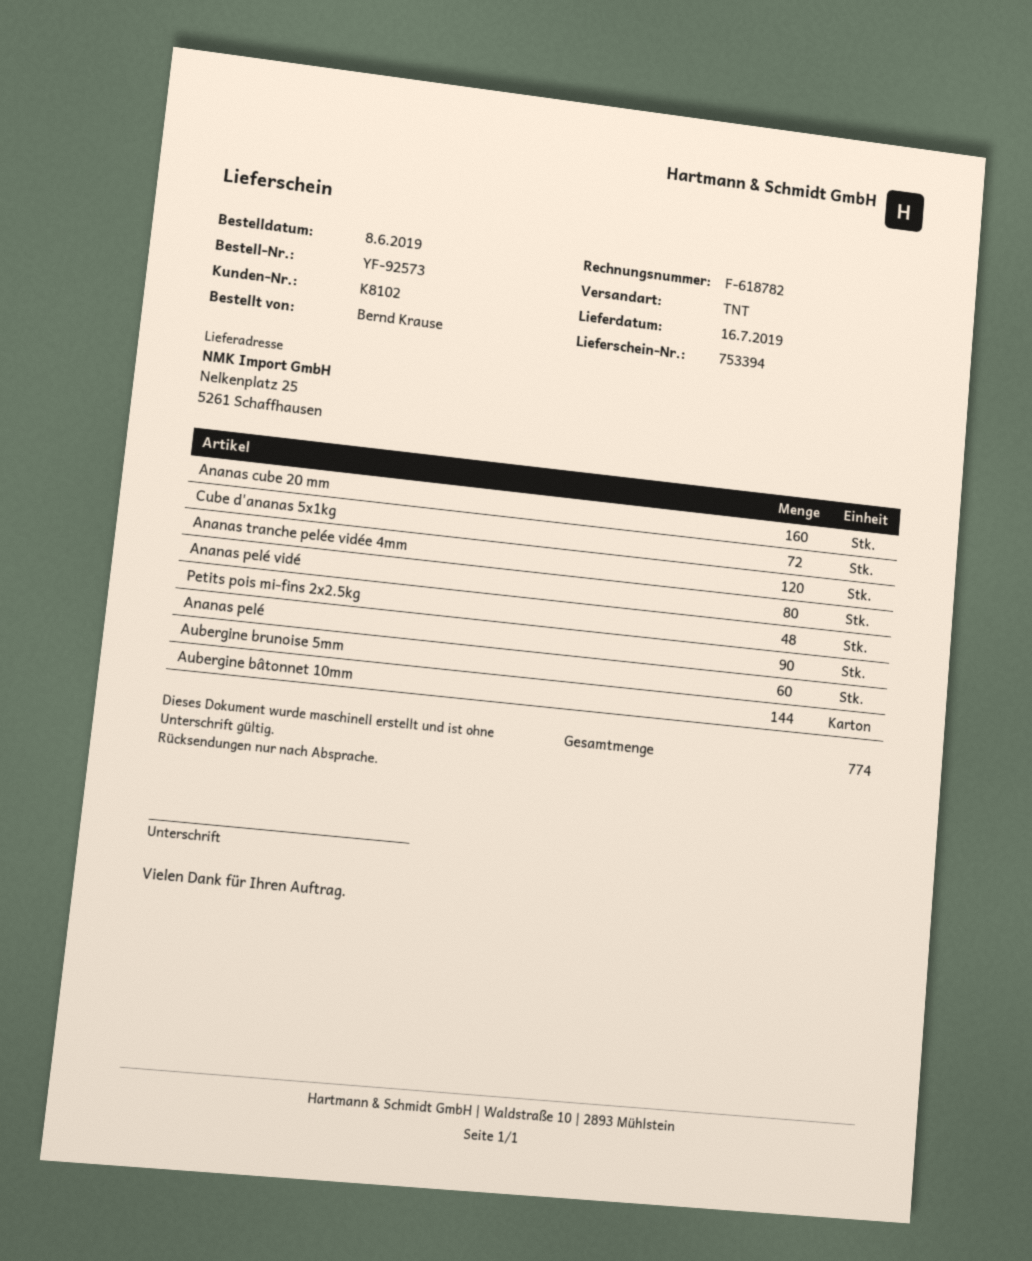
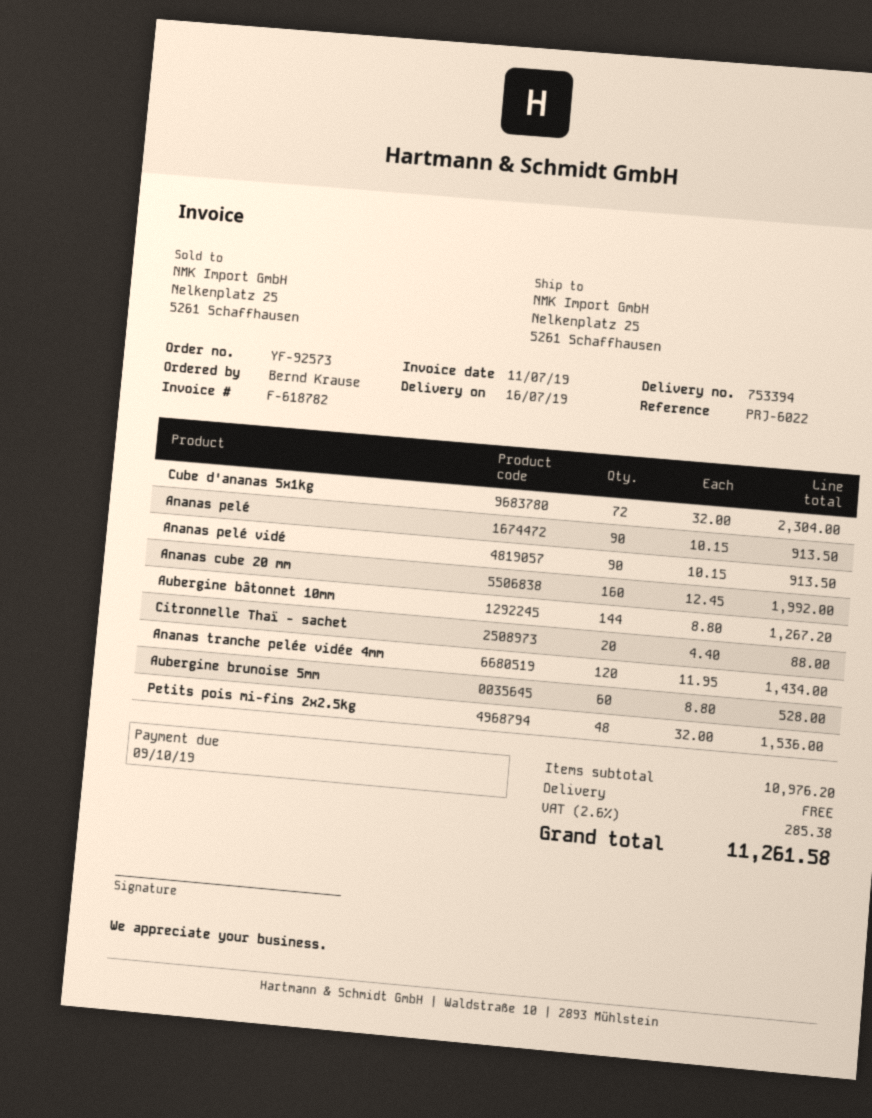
Ananas pelé vidé: 80 -> 90
Citronnelle Thaï - sachet: none -> 20

